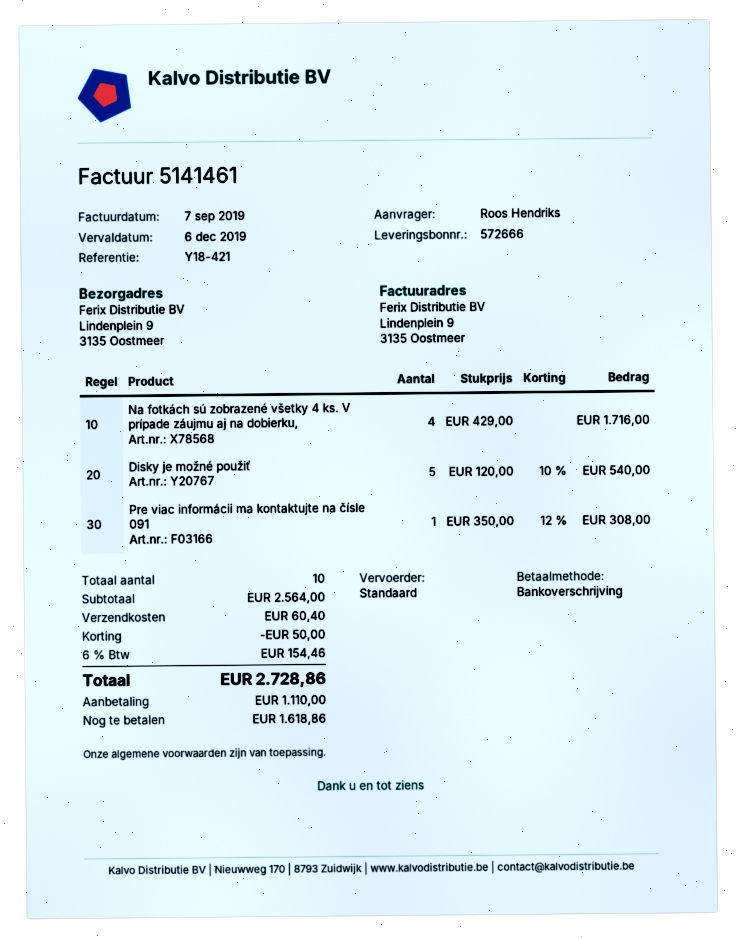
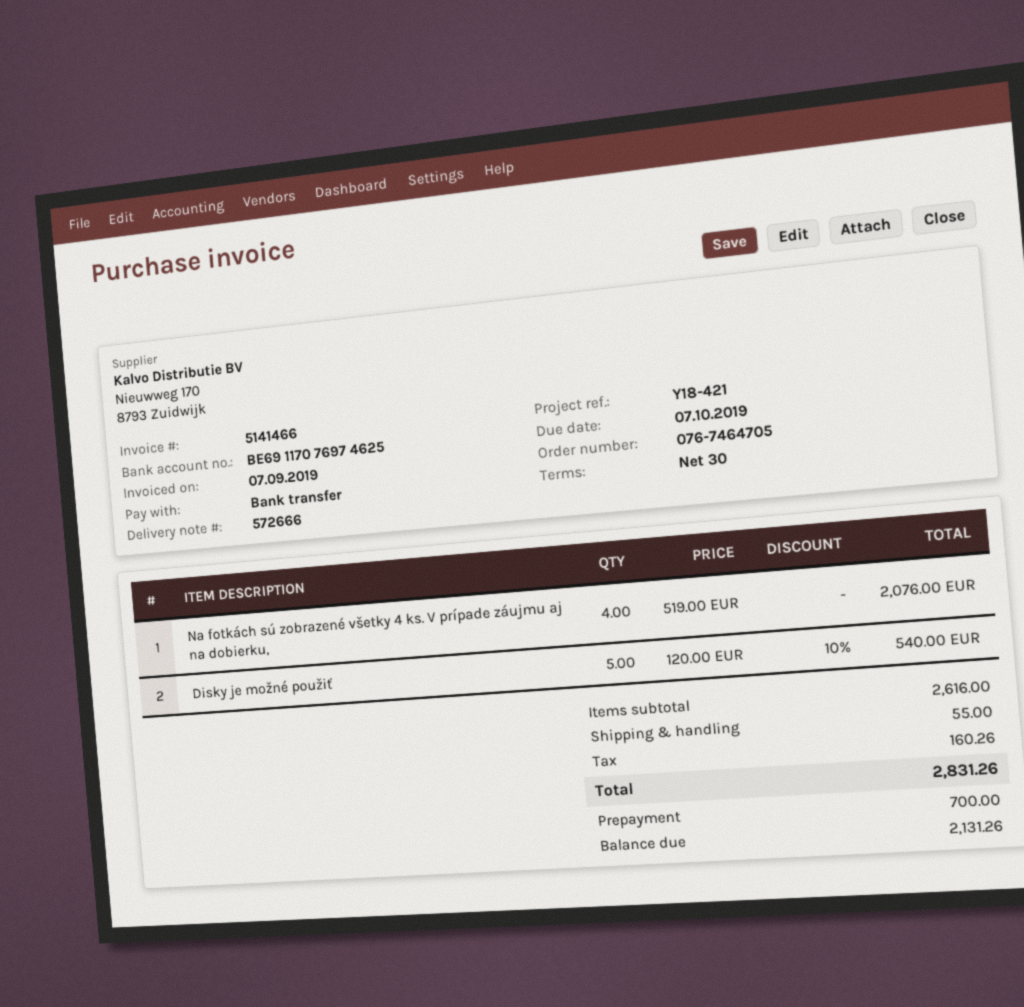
invoice number: 5141461 -> 5141466
due date: 2019-12-06 -> 2019-10-07
Na fotkách sú zobrazené všetky 4 ks. V prípade záujmu aj na dobierku,: 4 x 429.00 = 1716.00 -> 4 x 519.00 = 2076.00
Pre viac informácii ma kontaktujte na čísle 091: 1 x 350.00 - 12% = 308.00 -> none
subtotal: 2564.00 -> 2616.00
discount: 50.00 -> none
shipping: 60.40 -> 55.00
tax: 154.46 -> 160.26
total: 2728.86 -> 2831.26
deposit: 1110.00 -> 700.00
balance: 1618.86 -> 2131.26

